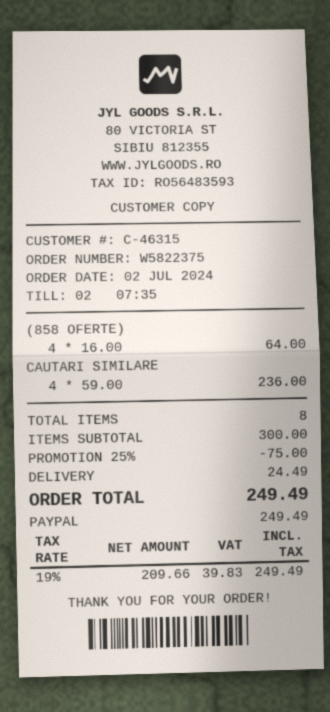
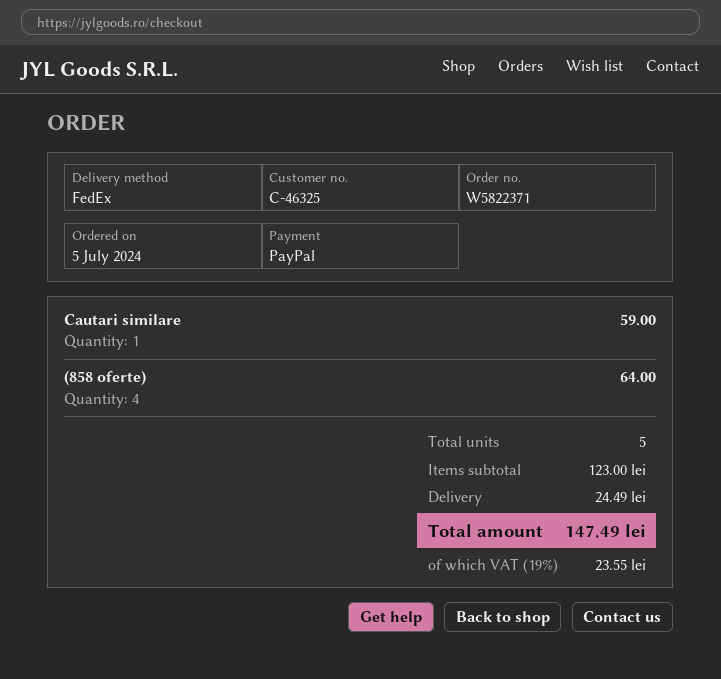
order number: W5822375 -> W5822371
order date: 2024-07-02 -> 2024-07-05
customer number: C-46315 -> C-46325
CAUTARI SIMILARE: 4 for 236.00 -> 1 for 59.00
total quantity: 8 -> 5
subtotal: 300.00 -> 123.00
discount: 25% = 75.00 -> none
tax: 19% = 39.83 -> 19% = 23.55
total: 249.49 -> 147.49

